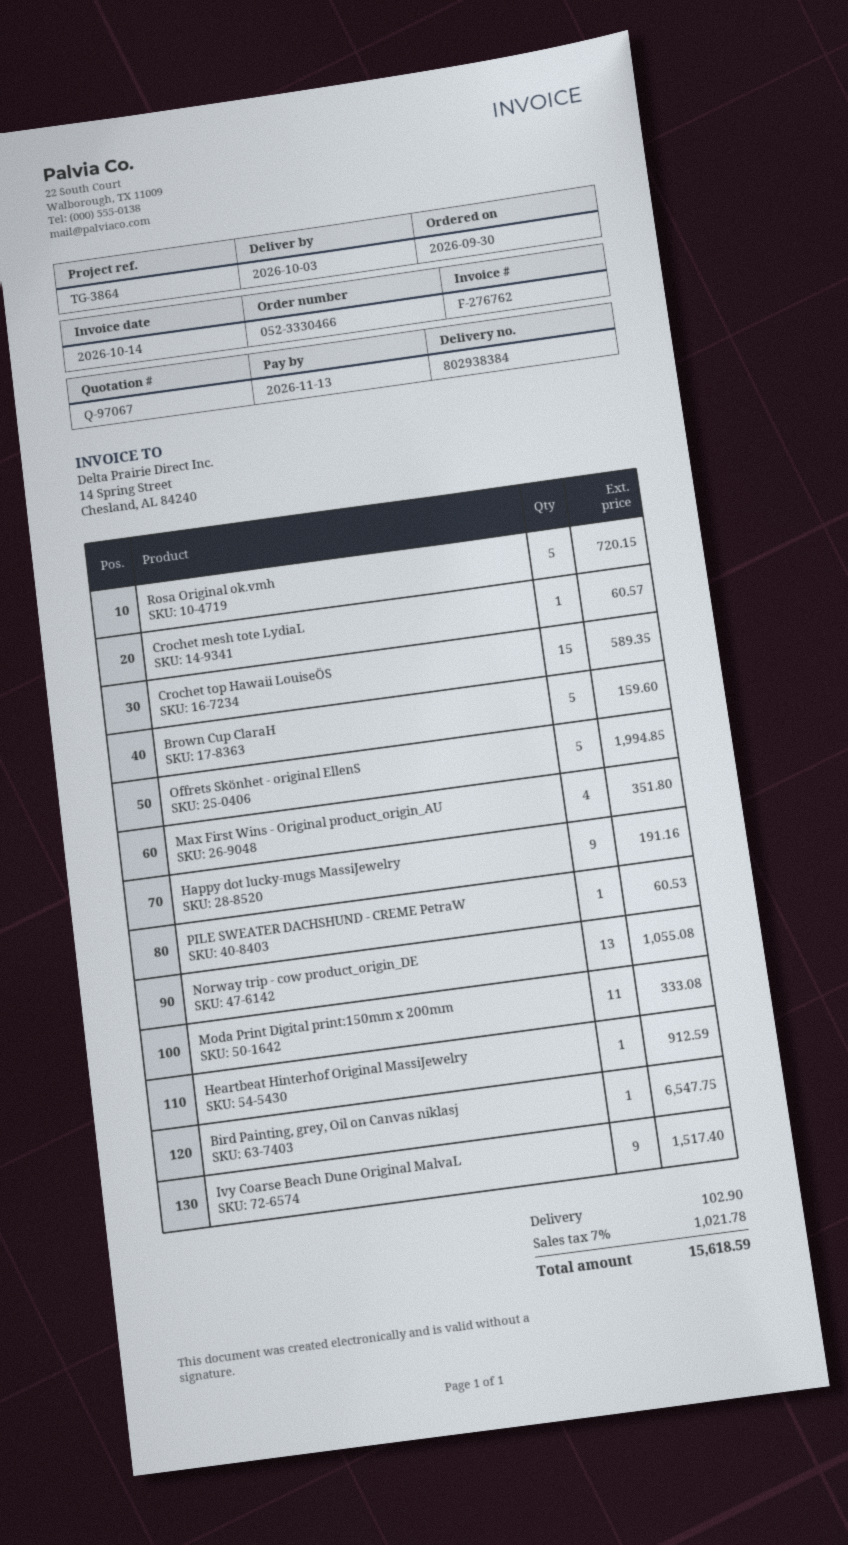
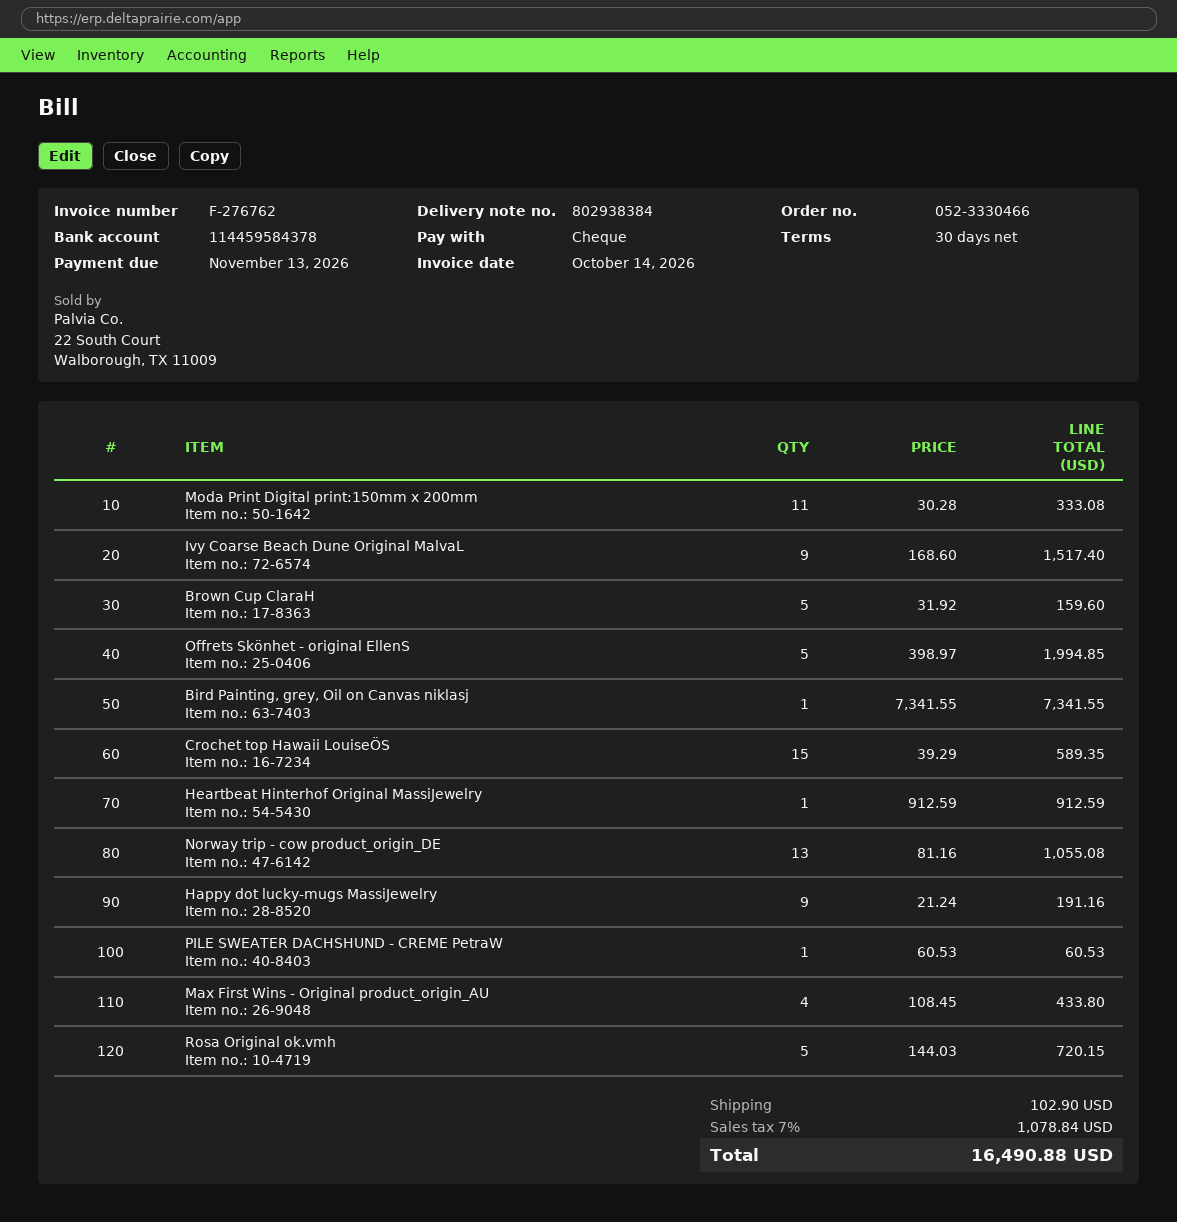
Crochet mesh tote LydiaL: 1 for 60.57 -> none
Max First Wins - Original product_origin_AU: 4 for 351.80 -> 4 for 433.80
Bird Painting, grey, Oil on Canvas niklasj: 1 for 6547.75 -> 1 for 7341.55
tax: 7% = 1021.78 -> 7% = 1078.84
total: 15618.59 -> 16490.88

